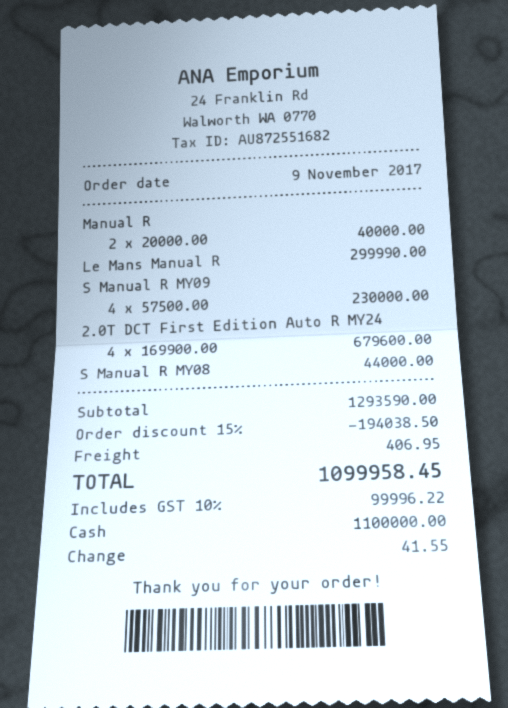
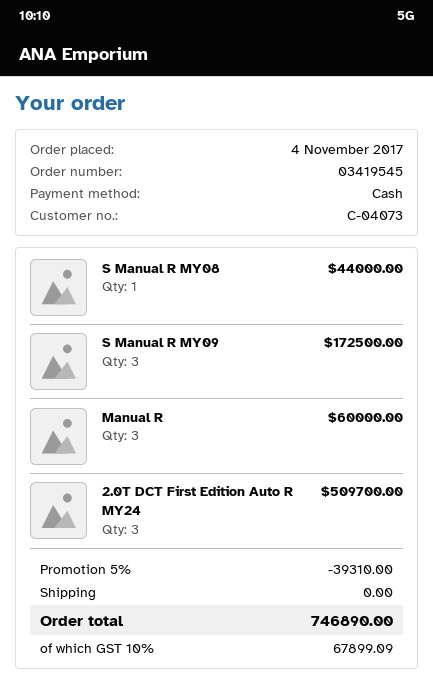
order date: 2017-11-09 -> 2017-11-04
Manual R: 2 for 40000.00 -> 3 for 60000.00
Le Mans Manual R: 1 for 299990.00 -> none
S Manual R MY09: 4 for 230000.00 -> 3 for 172500.00
2.0T DCT First Edition Auto R MY24: 4 for 679600.00 -> 3 for 509700.00
discount: 15% = 194038.50 -> 5% = 39310.00
shipping: 406.95 -> 0.00
tax: 10% = 99996.22 -> 10% = 67899.09
total: 1099958.45 -> 746890.00

